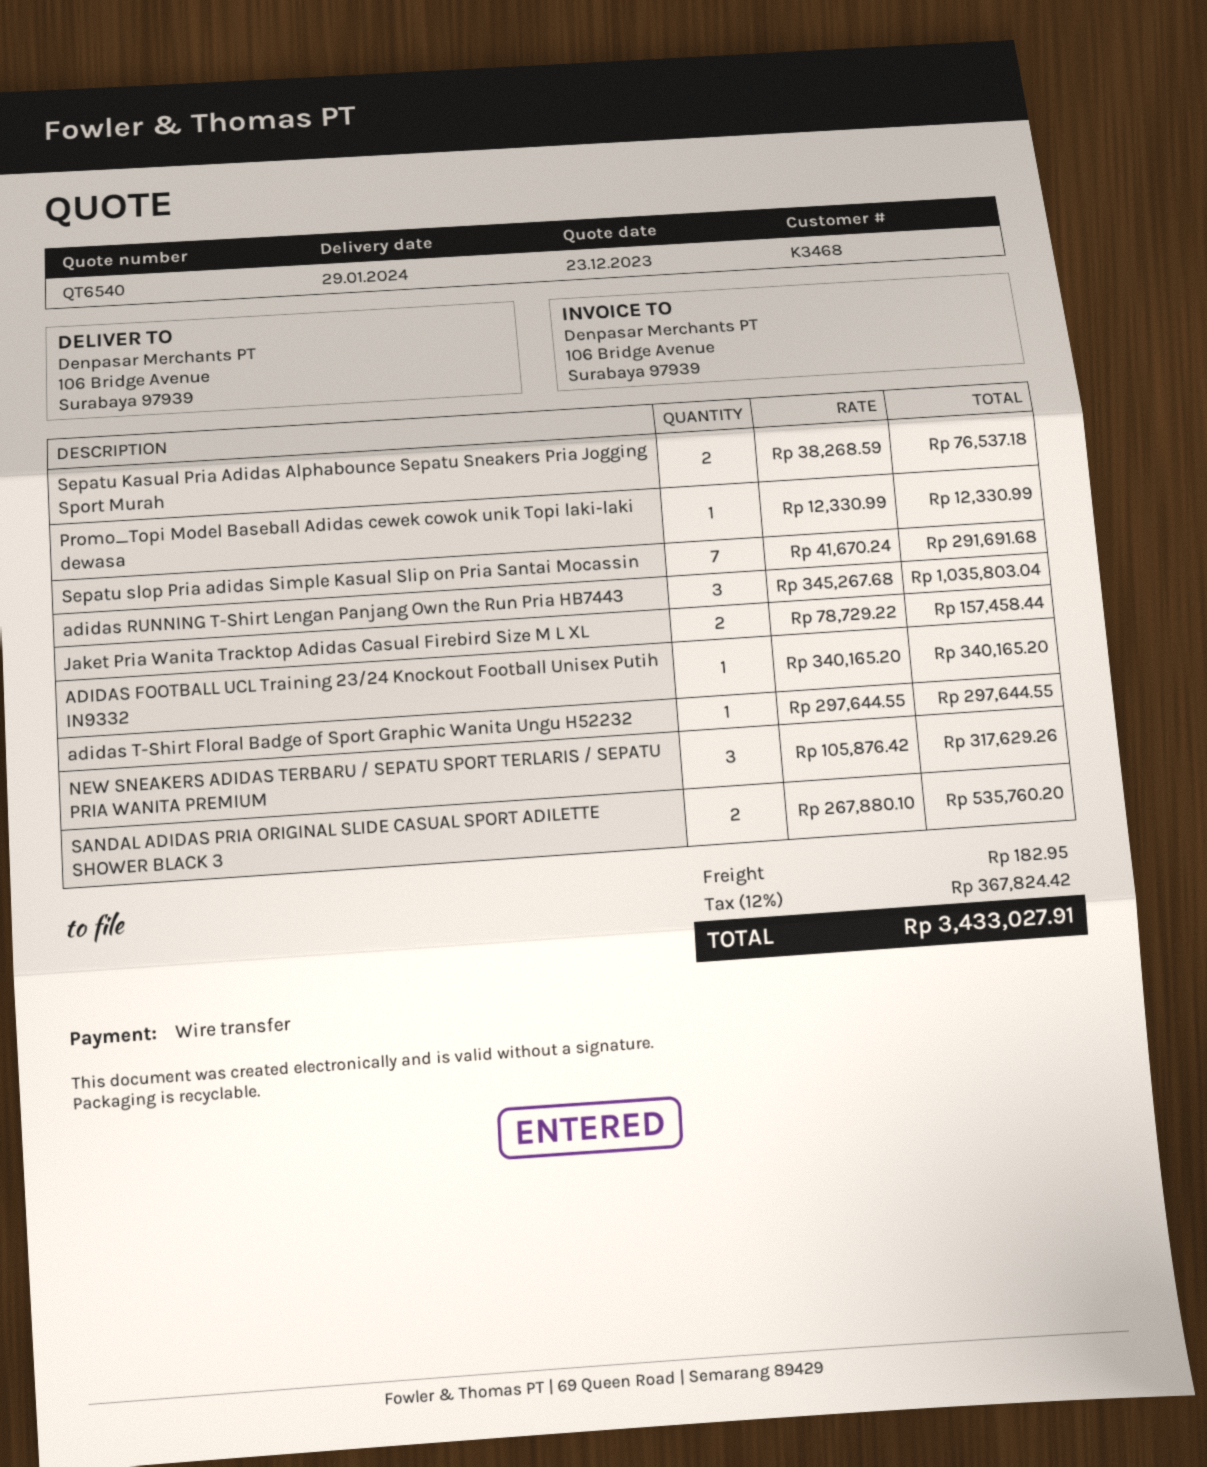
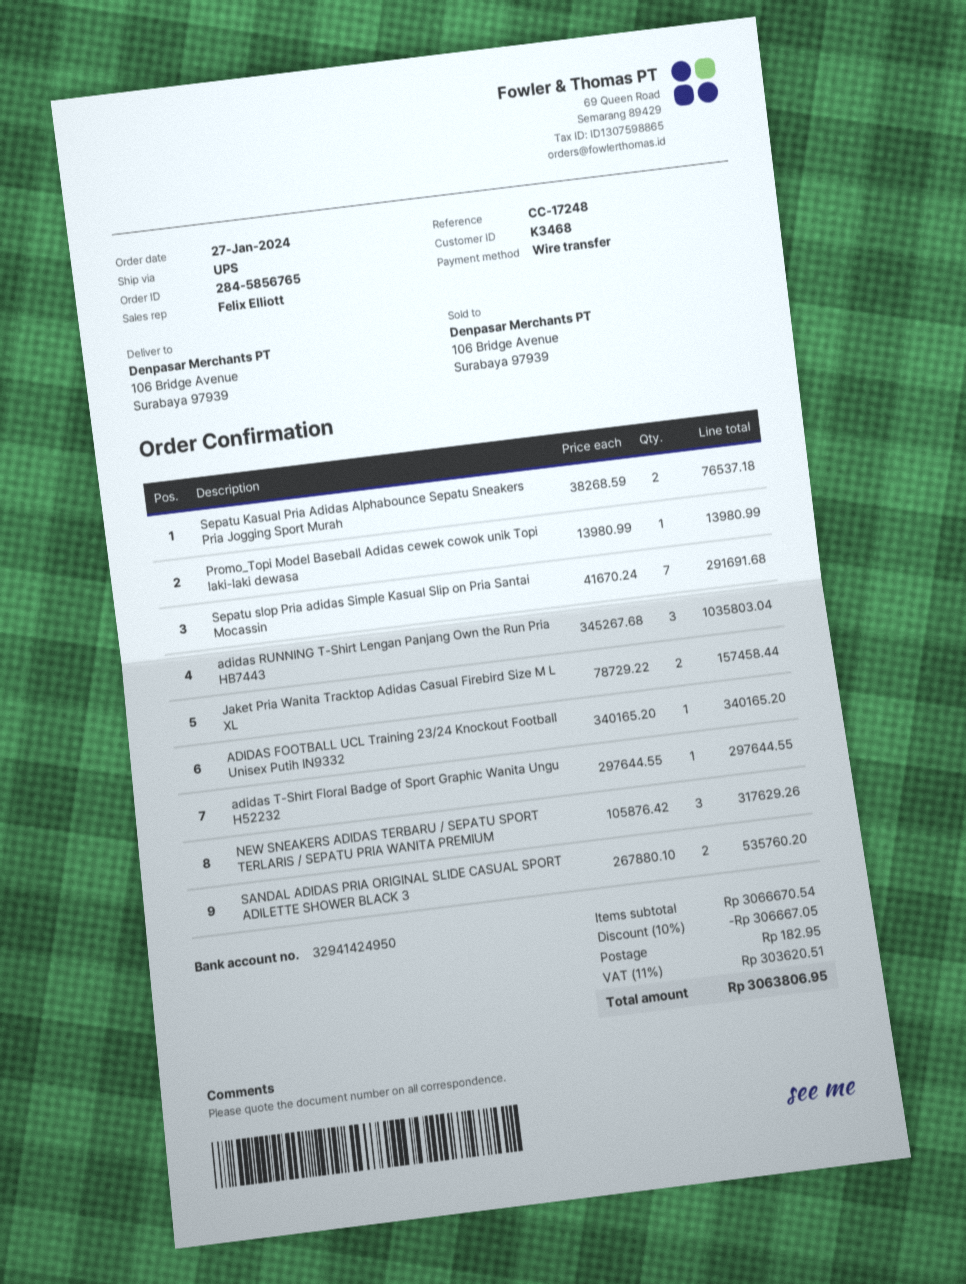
Promo_Topi Model Baseball Adidas cewek cowok unik Topi laki-laki dewasa: 1 x 12330.99 = 12330.99 -> 1 x 13980.99 = 13980.99
discount: none -> 10% = 306667.05
tax: 12% = 367824.42 -> 11% = 303620.51
total: 3433027.91 -> 3063806.95

